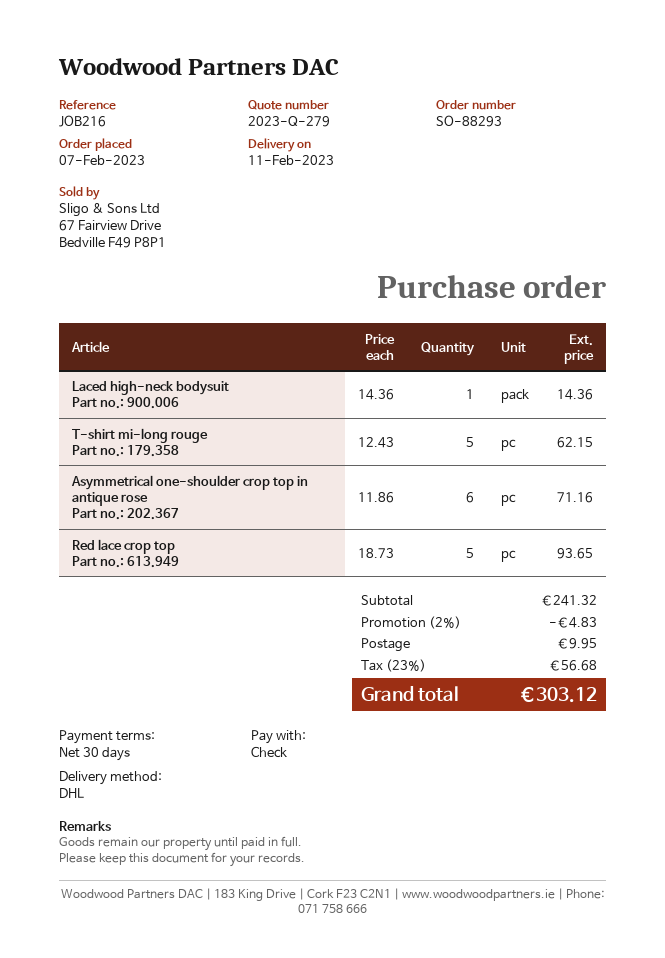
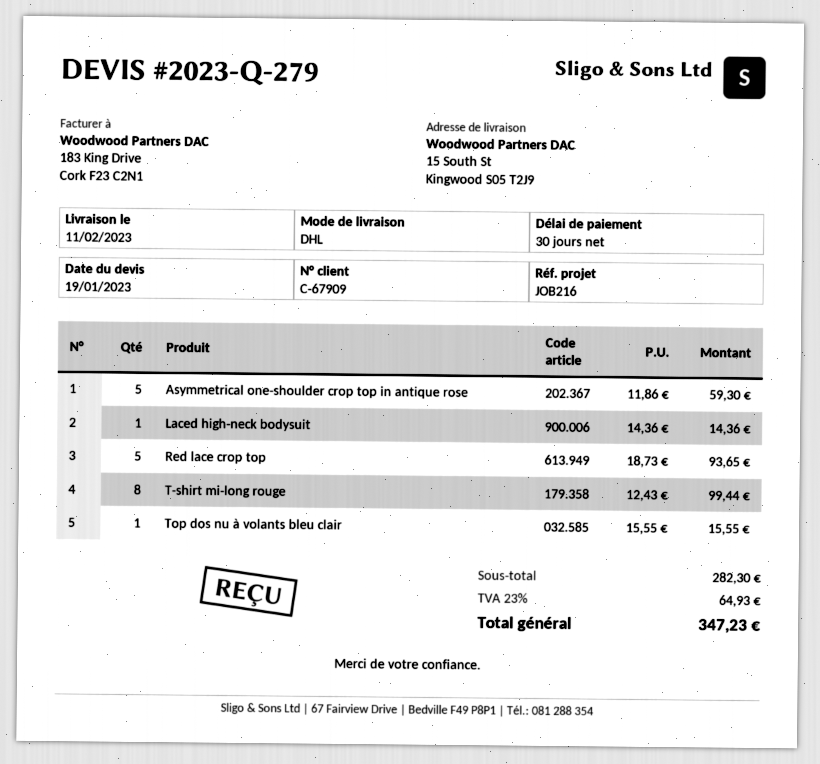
T-shirt mi-long rouge: 5 x 12.43 = 62.15 -> 8 x 12.43 = 99.44
Asymmetrical one-shoulder crop top in antique rose: 6 x 11.86 = 71.16 -> 5 x 11.86 = 59.30
Top dos nu à volants bleu clair: none -> 1 x 15.55 = 15.55
subtotal: 241.32 -> 282.30
discount: 2% = 4.83 -> none
shipping: 9.95 -> none
tax: 23% = 56.68 -> 23% = 64.93
total: 303.12 -> 347.23

